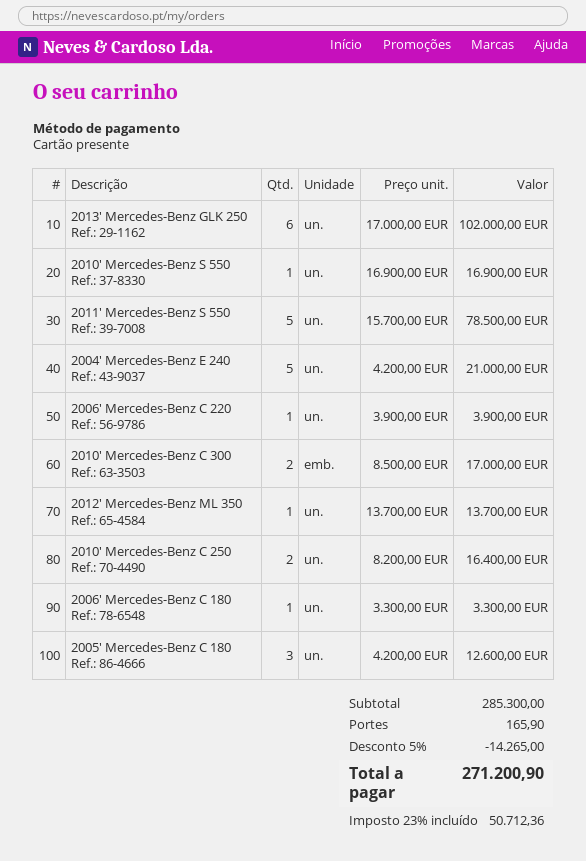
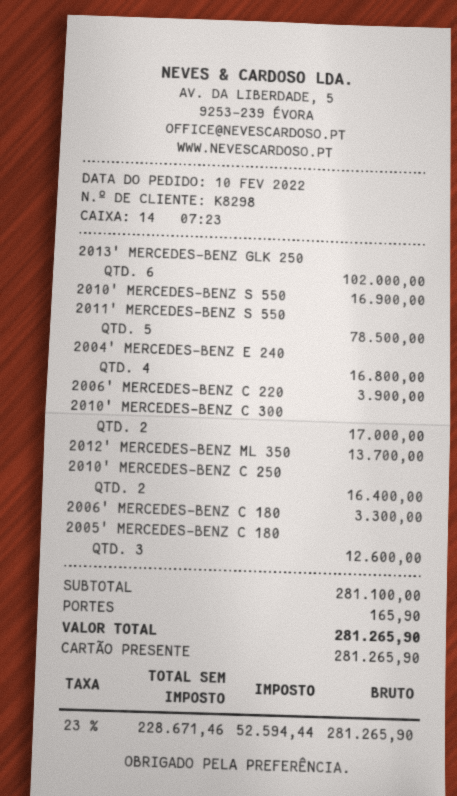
2004' Mercedes-Benz E 240: 5 for 21000.00 -> 4 for 16800.00
subtotal: 285300.00 -> 281100.00
discount: 5% = 14265.00 -> none
tax: 23% = 50712.36 -> 23% = 52594.44
total: 271200.90 -> 281265.90

